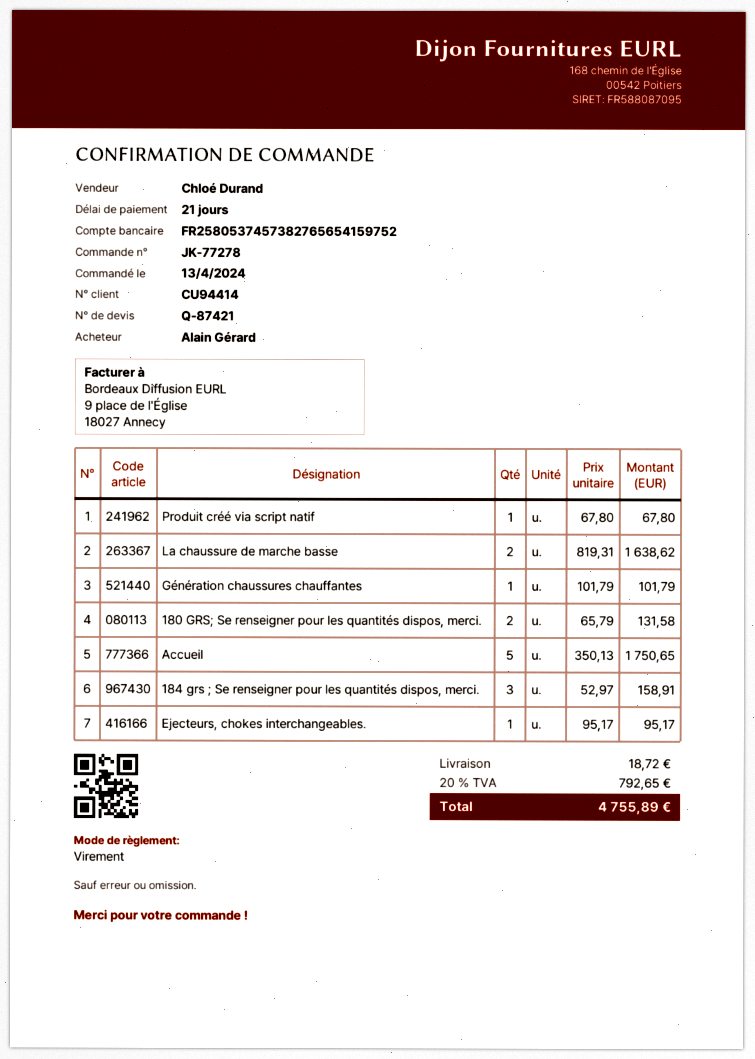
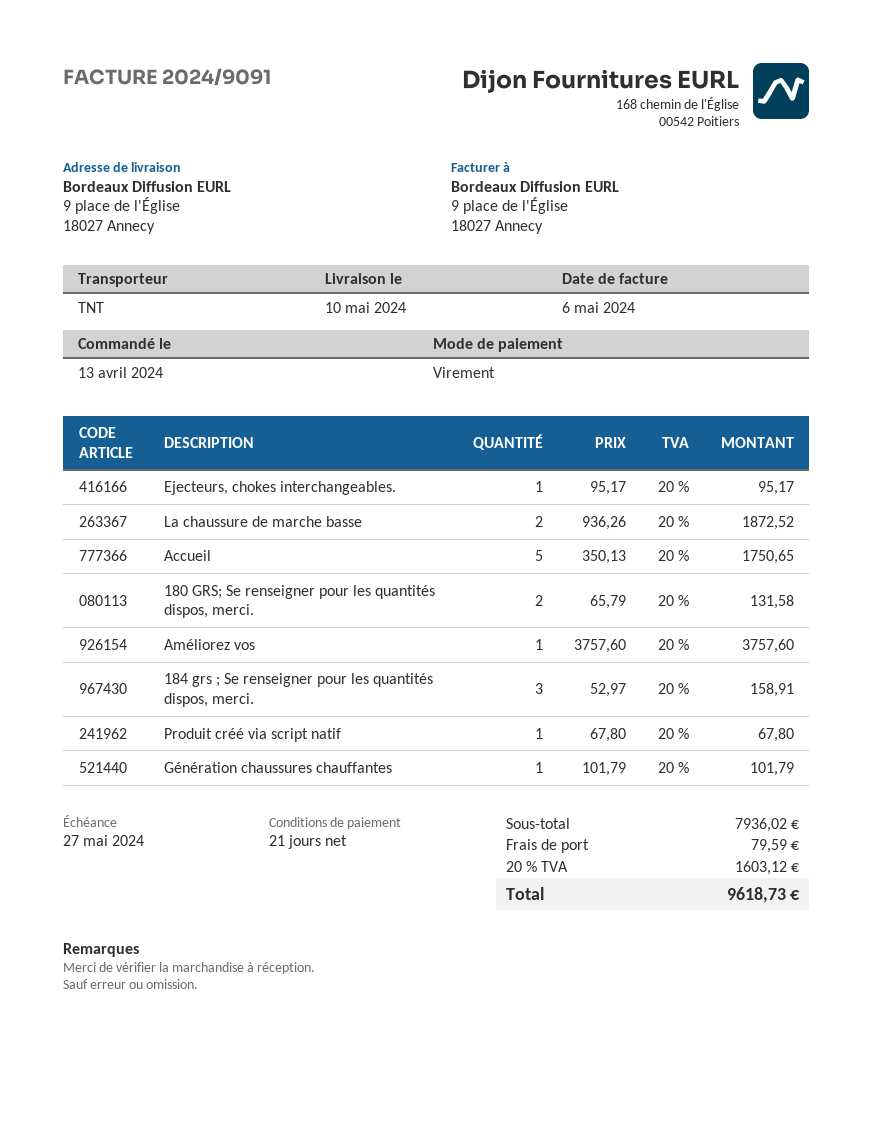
La chaussure de marche basse: 2 x 819.31 = 1638.62 -> 2 x 936.26 = 1872.52
Améliorez vos: none -> 1 x 3757.60 = 3757.60
shipping: 18.72 -> 79.59
tax: 20% = 792.65 -> 20% = 1603.12
total: 4755.89 -> 9618.73

